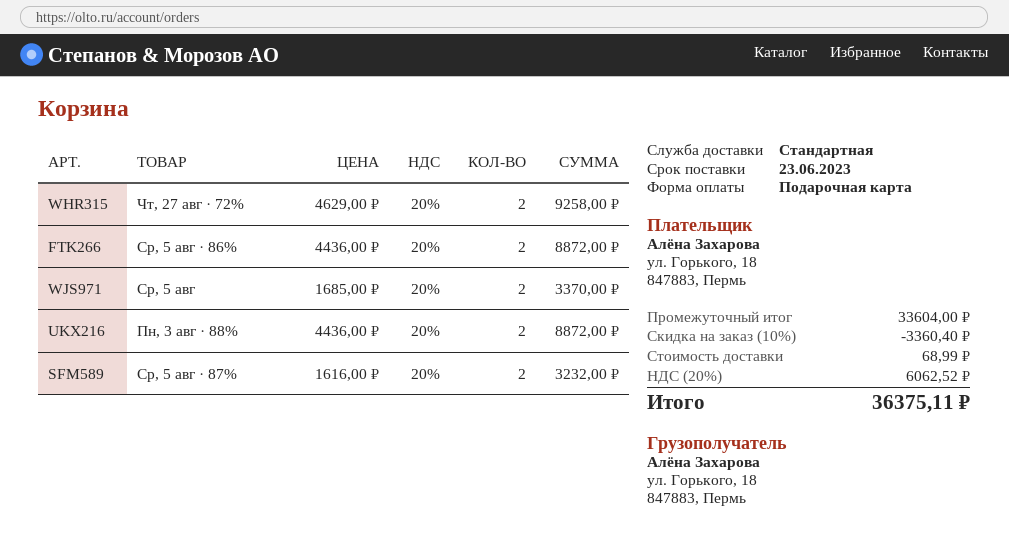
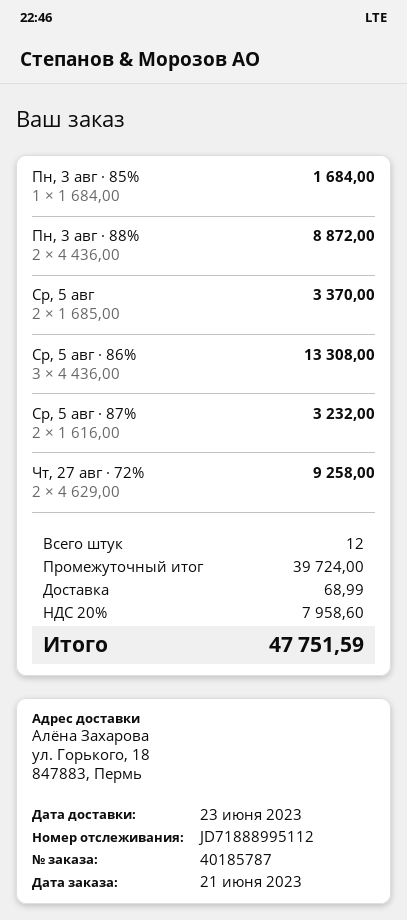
Ср, 5 авг · 86%: 2 x 4436.00 = 8872.00 -> 3 x 4436.00 = 13308.00
Пн, 3 авг · 85%: none -> 1 x 1684.00 = 1684.00
subtotal: 33604.00 -> 39724.00
discount: 10% = 3360.40 -> none
tax: 20% = 6062.52 -> 20% = 7958.60
total: 36375.11 -> 47751.59

